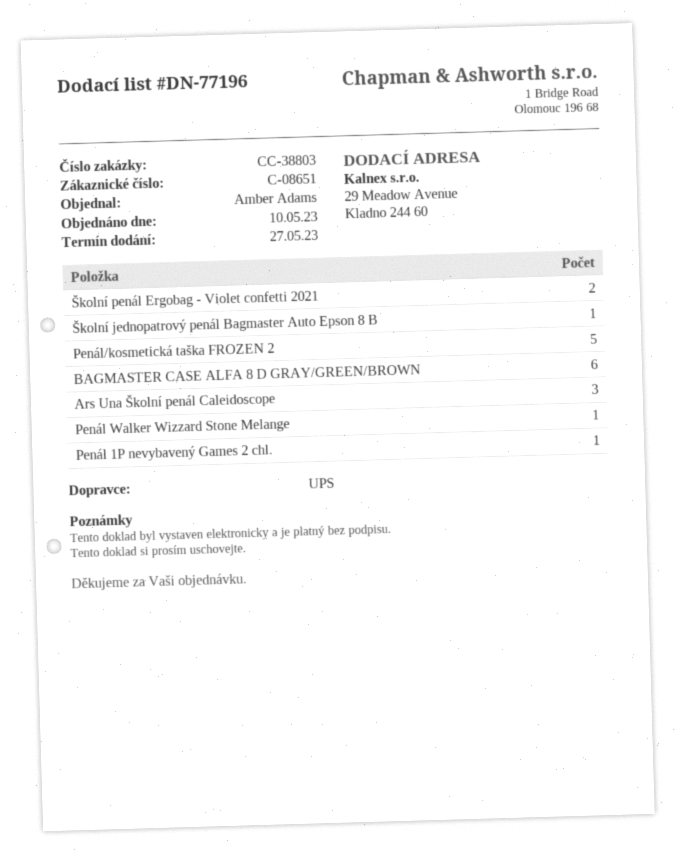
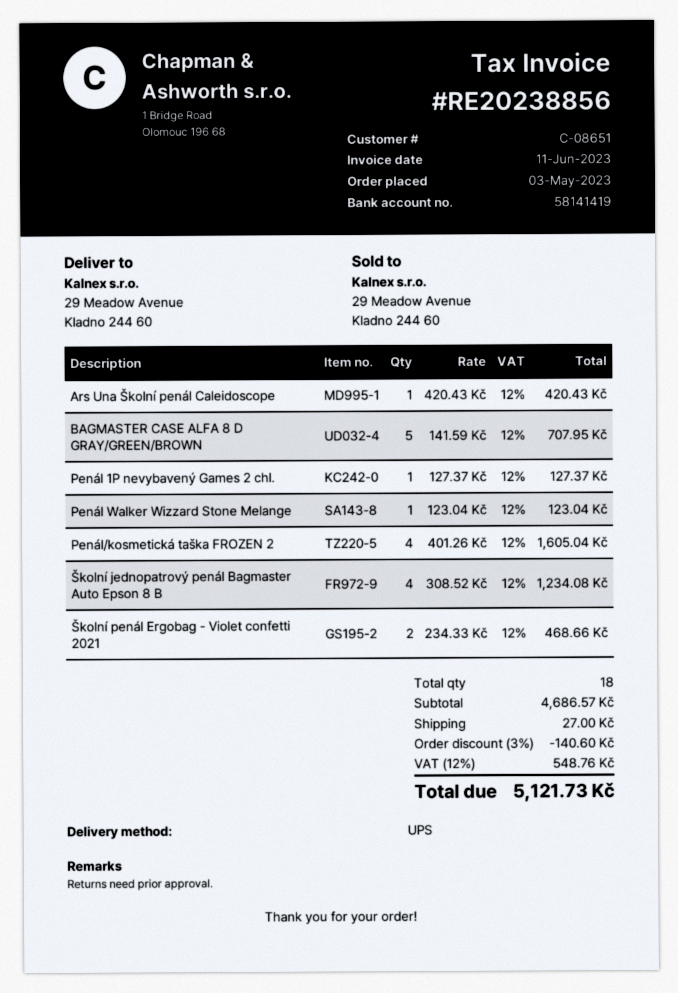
order date: 2023-05-10 -> 2023-05-03
Školní jednopatrový penál Bagmaster Auto Epson 8 B: 1 -> 4
Penál/kosmetická taška FROZEN 2: 5 -> 4
BAGMASTER CASE ALFA 8 D GRAY/GREEN/BROWN: 6 -> 5
Ars Una Školní penál Caleidoscope: 3 -> 1

